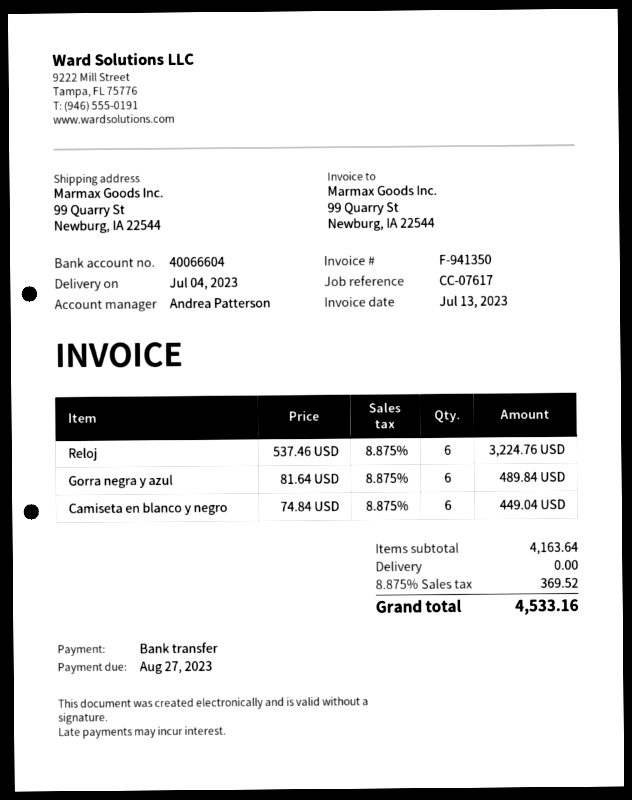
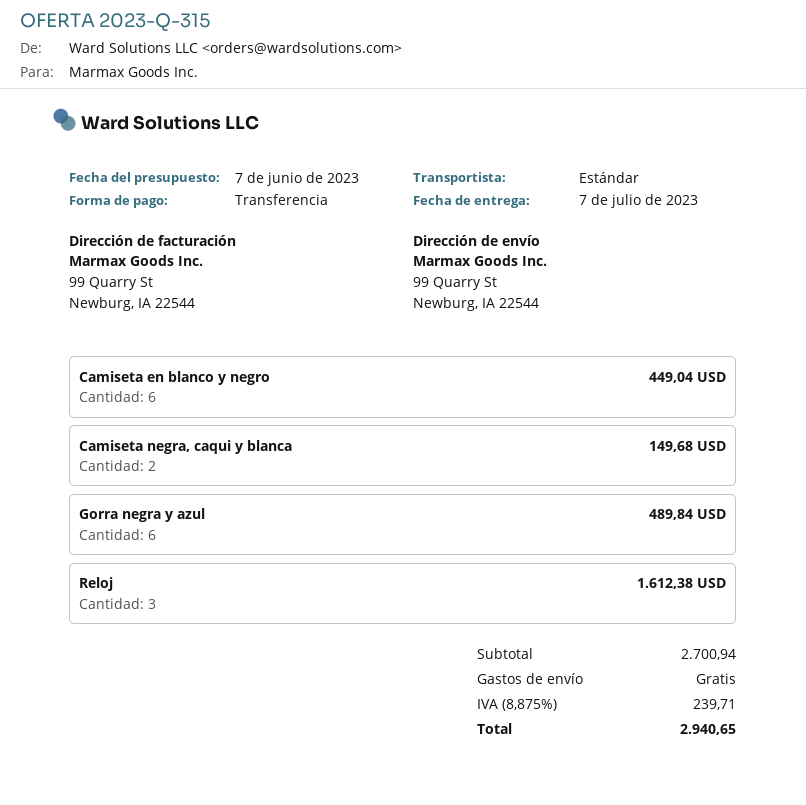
delivery date: 2023-07-04 -> 2023-07-07
Reloj: 6 for 3224.76 -> 3 for 1612.38
Camiseta negra, caqui y blanca: none -> 2 for 149.68
subtotal: 4163.64 -> 2700.94
tax: 8.875% = 369.52 -> 8.875% = 239.71
total: 4533.16 -> 2940.65

